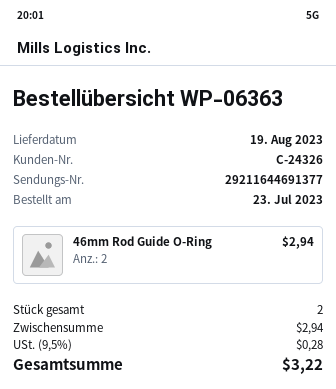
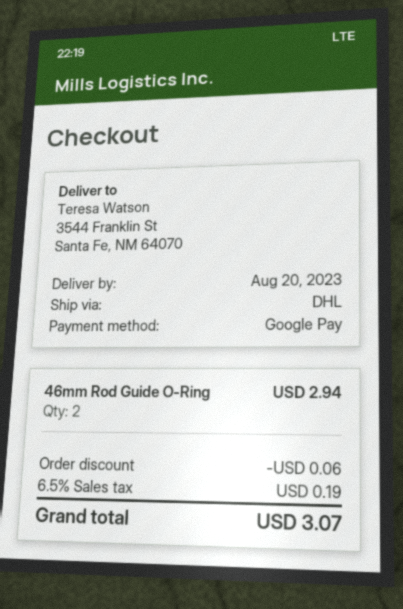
delivery date: 2023-08-19 -> 2023-08-20
discount: none -> 0.06
tax: 9.5% = 0.28 -> 6.5% = 0.19
total: 3.22 -> 3.07

